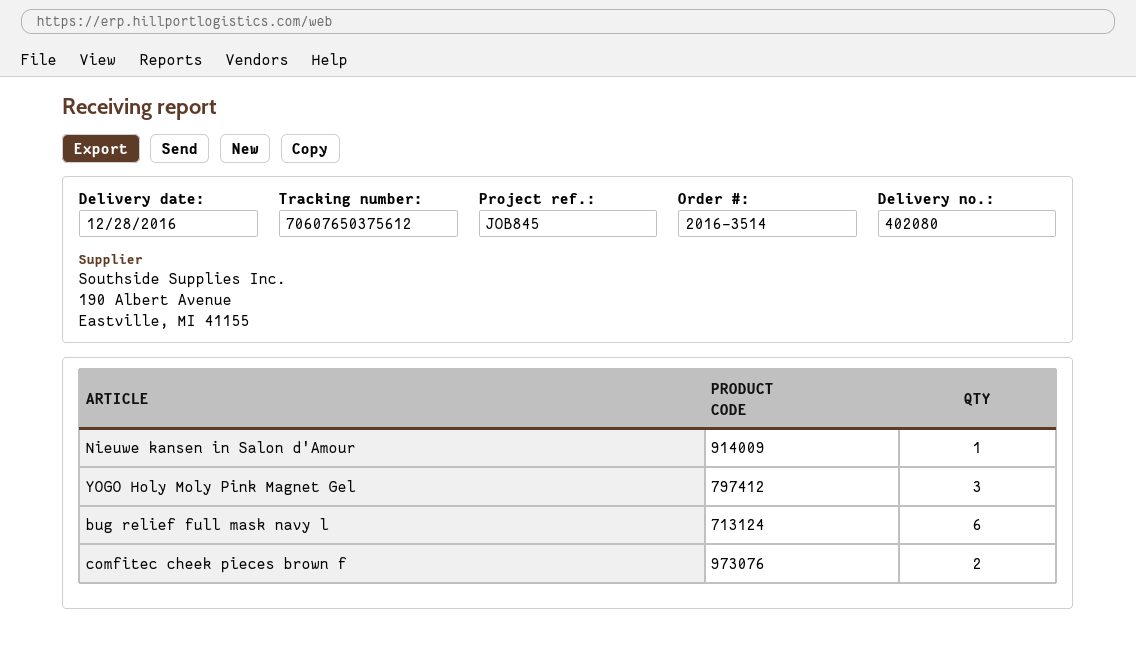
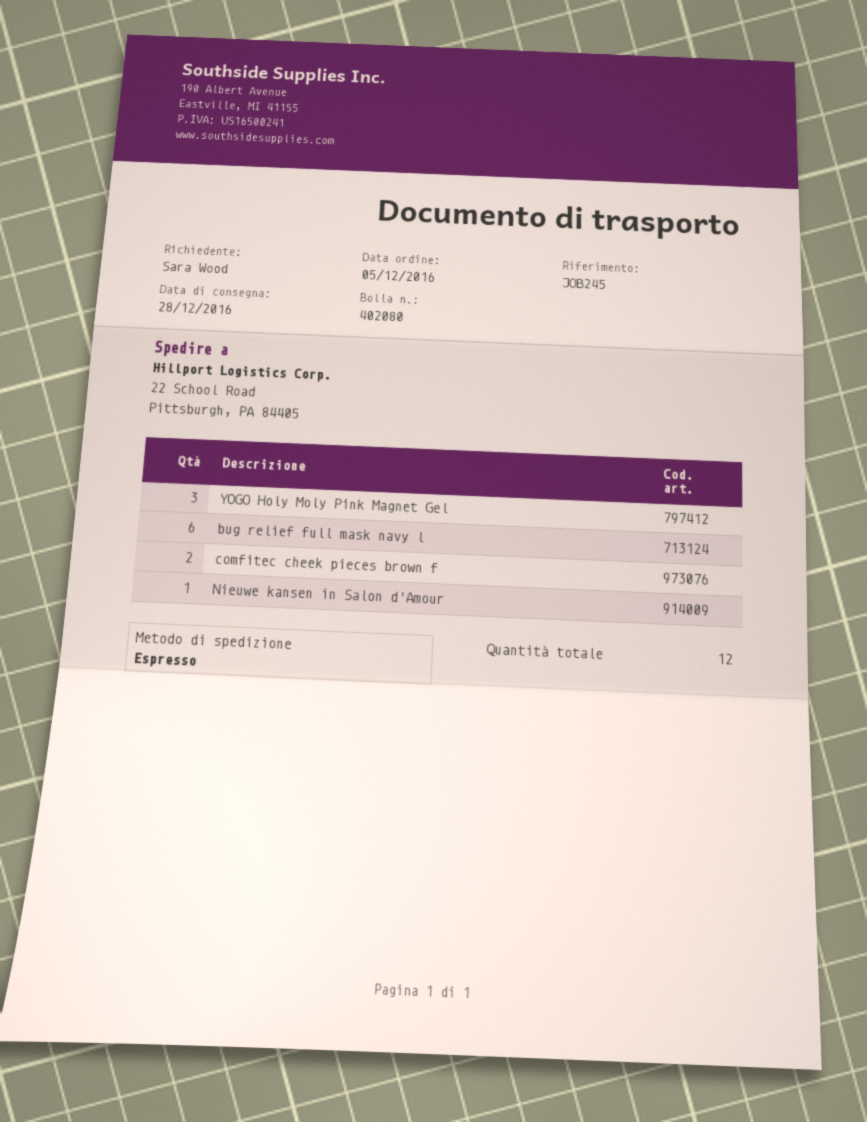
reference: JOB845 -> JOB245

